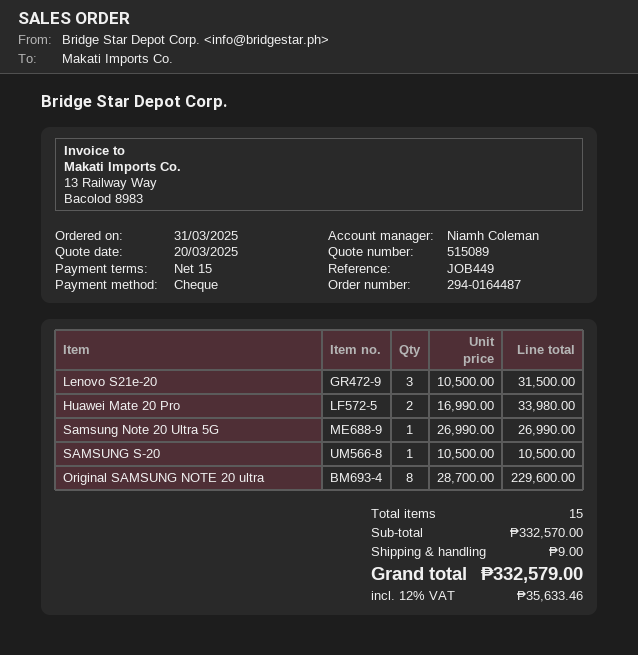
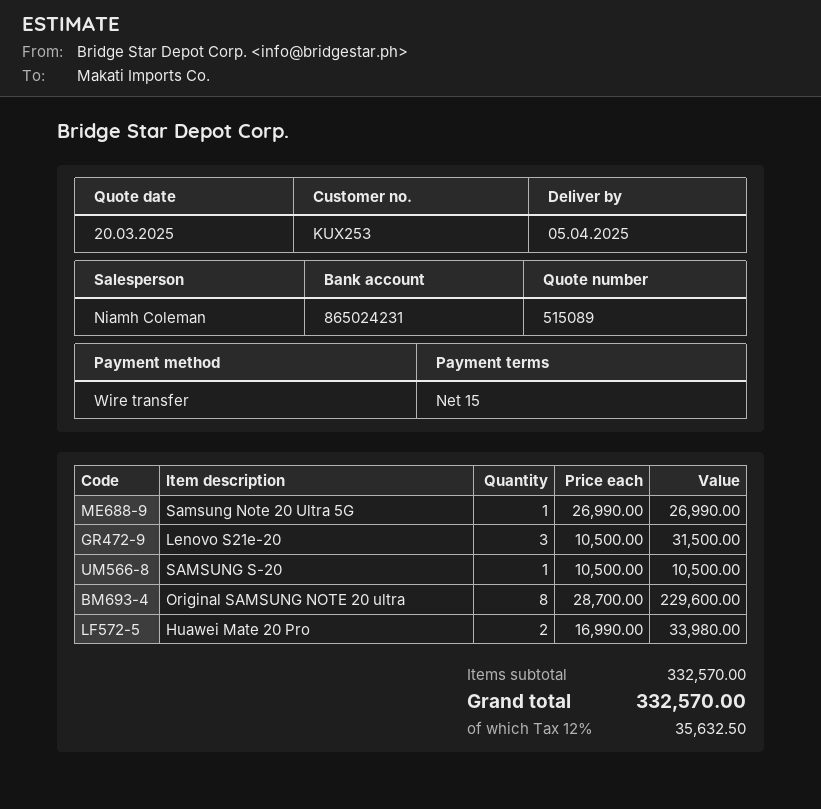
payment method: cheque -> bank transfer
shipping: 9.00 -> none
tax: 12% = 35633.46 -> 12% = 35632.50
total: 332579.00 -> 332570.00

